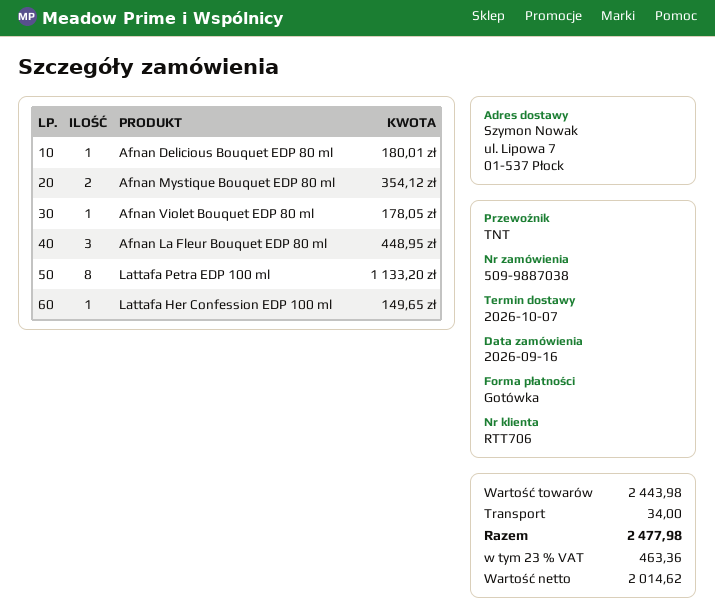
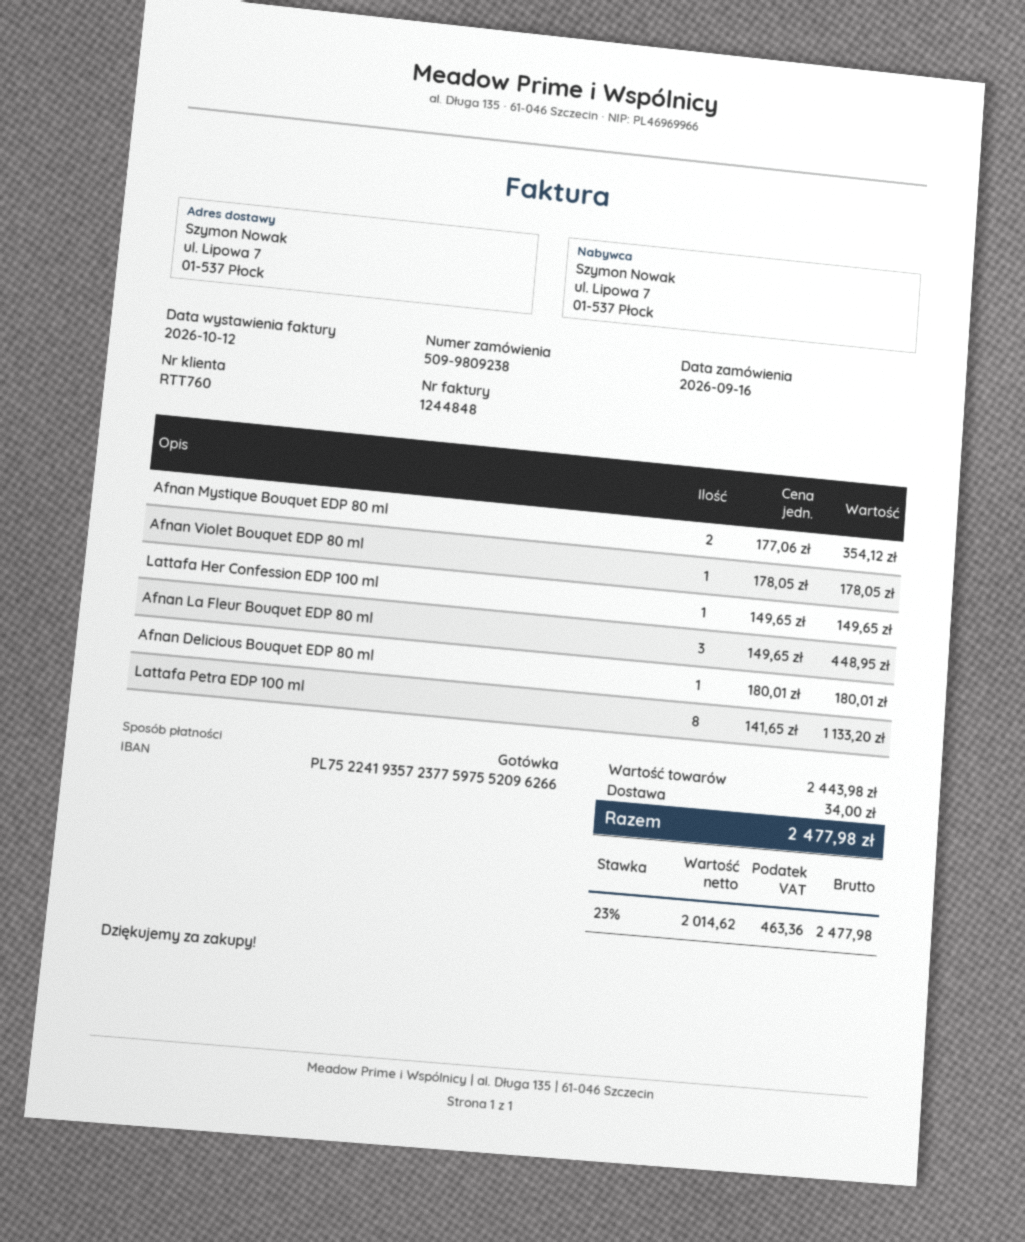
order number: 509-9887038 -> 509-9809238
customer number: RTT706 -> RTT760

